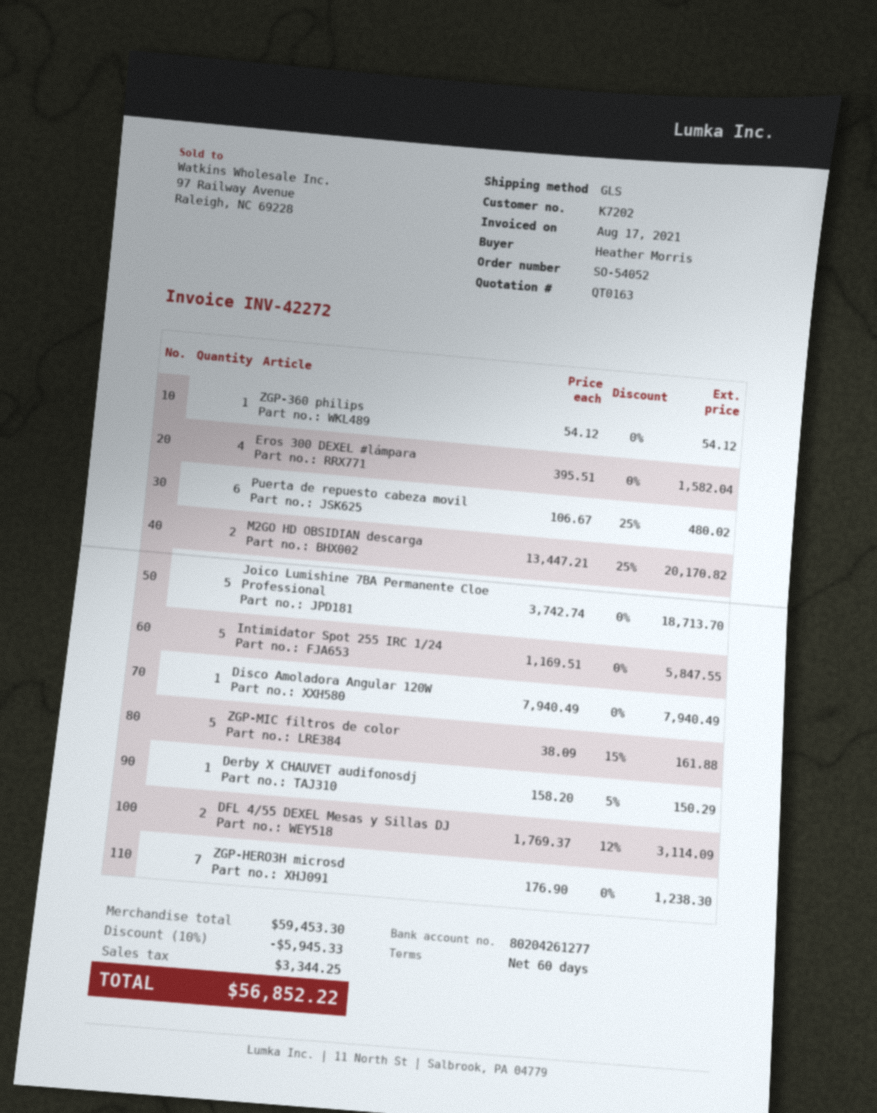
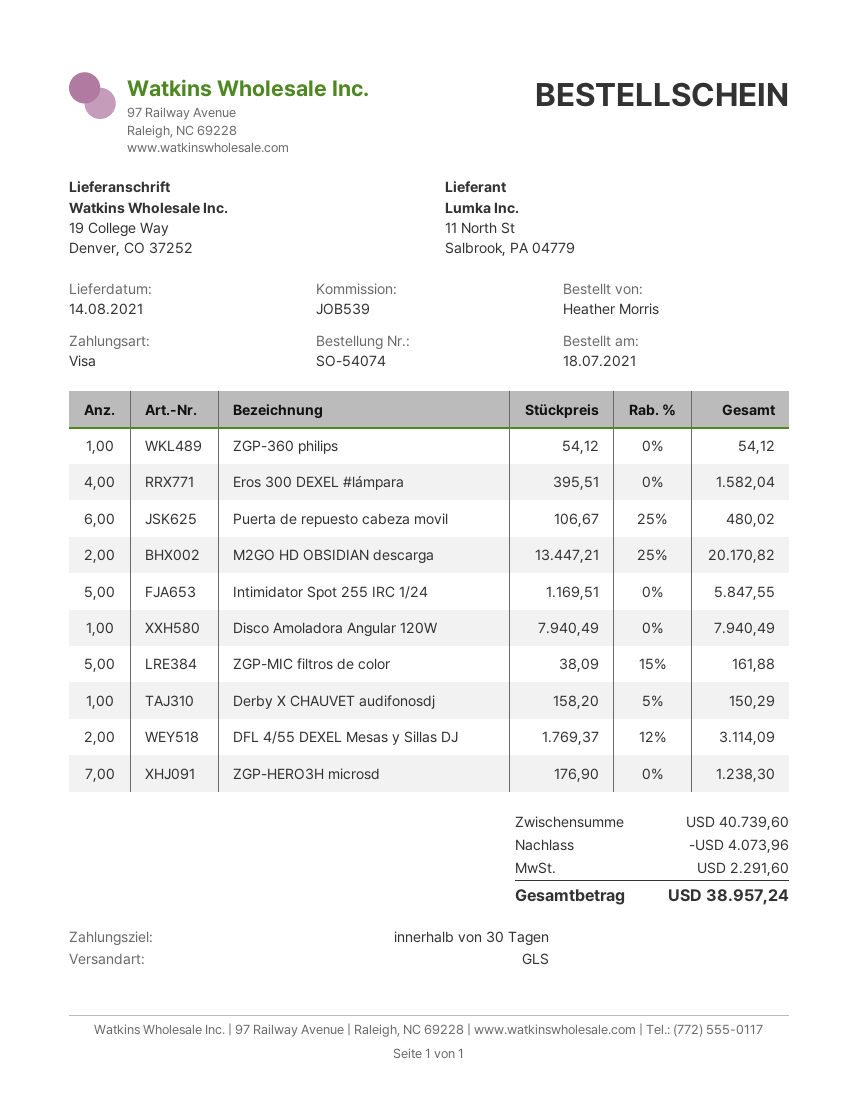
order number: SO-54052 -> SO-54074
payment terms: 60 days -> 30 days
Joico Lumishine 7BA Permanente Cloe Professional: 5 x 3742.74 = 18713.70 -> none
subtotal: 59453.30 -> 40739.60
discount: 5945.33 -> 4073.96
tax: 3344.25 -> 2291.60
total: 56852.22 -> 38957.24

